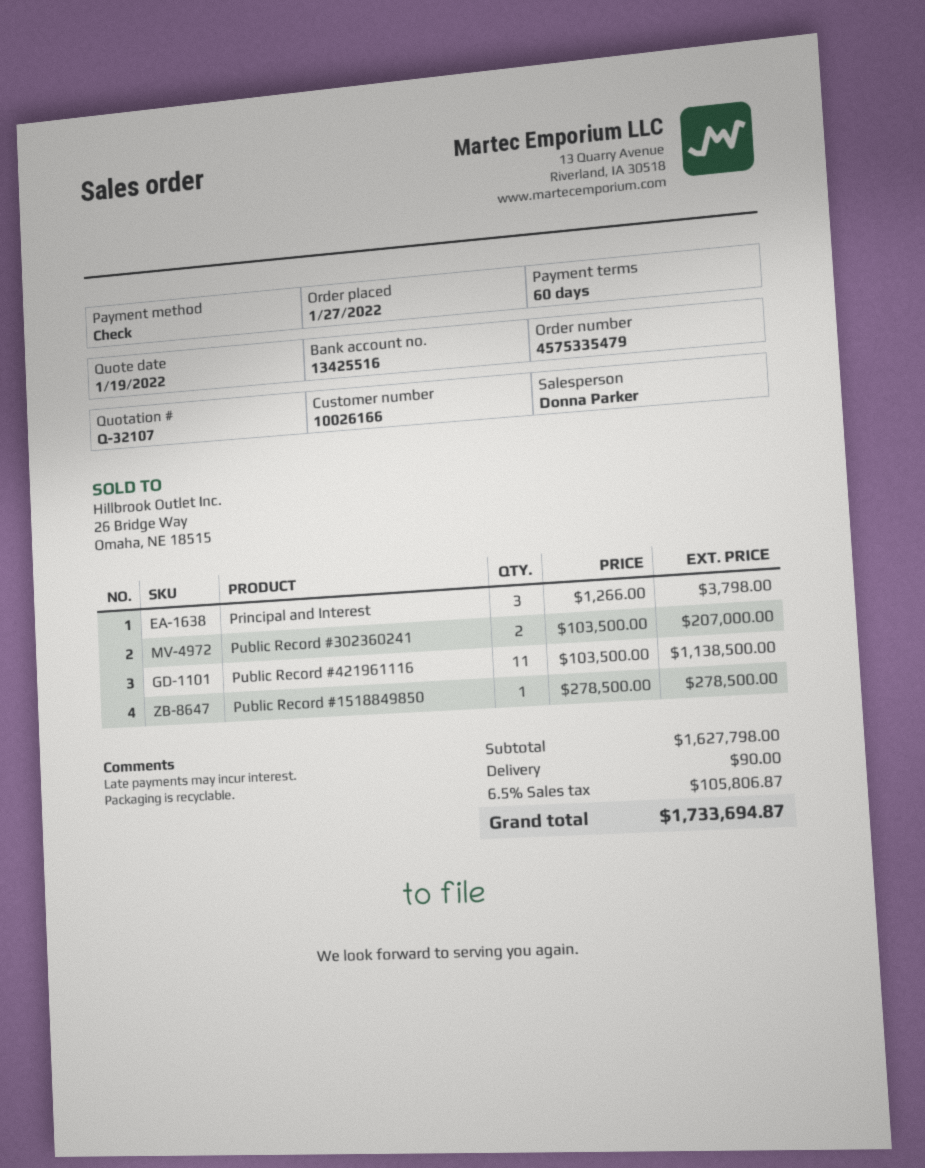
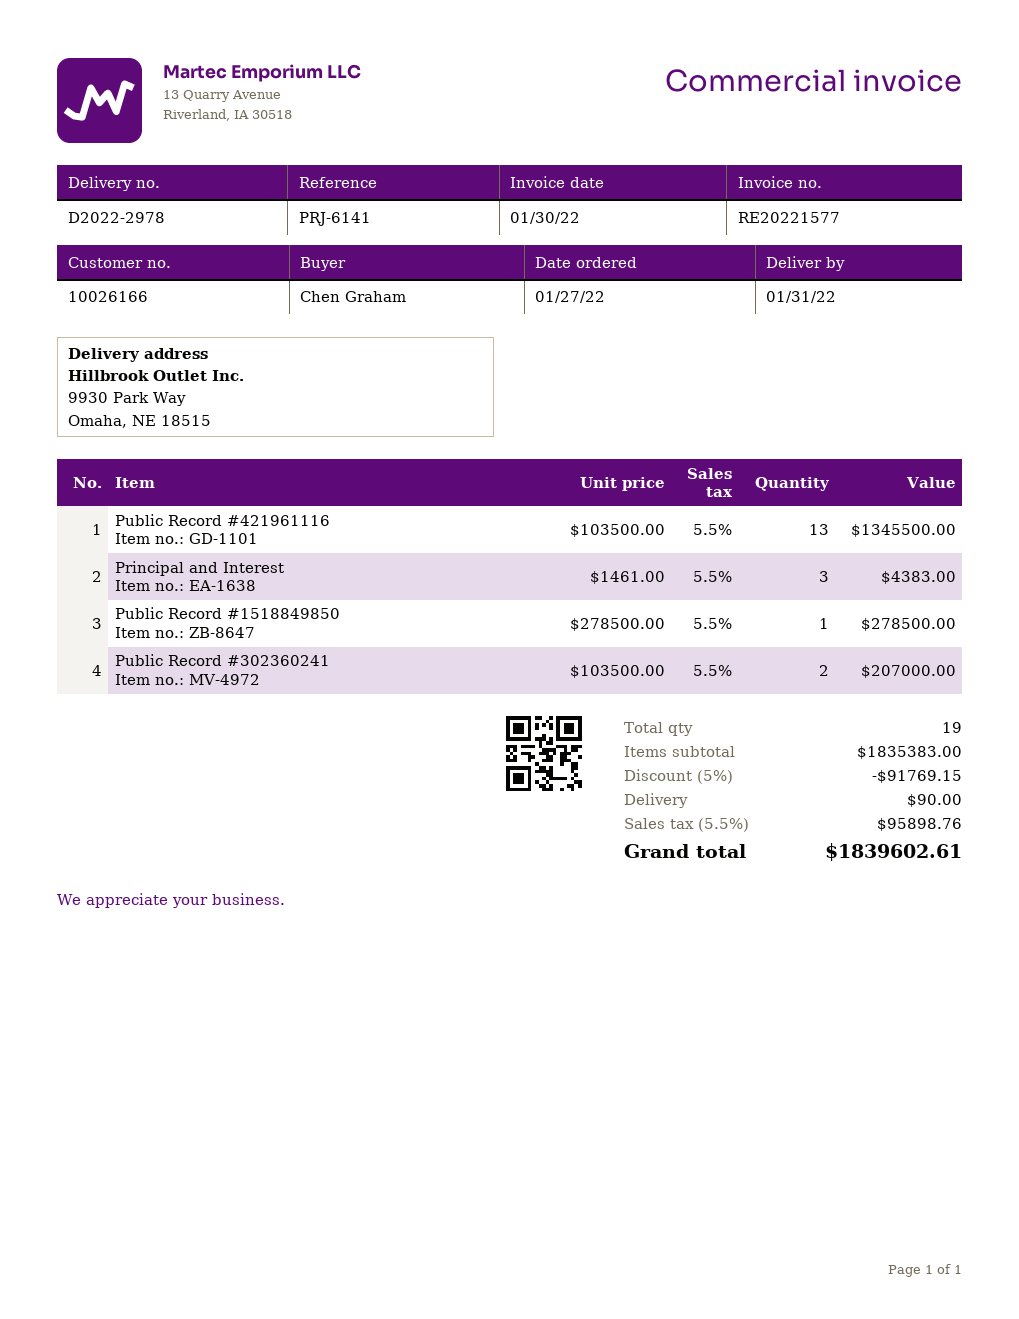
Principal and Interest: 3 x 1266.00 = 3798.00 -> 3 x 1461.00 = 4383.00
Public Record #421961116: 11 x 103500.00 = 1138500.00 -> 13 x 103500.00 = 1345500.00
subtotal: 1627798.00 -> 1835383.00
discount: none -> 5% = 91769.15
tax: 6.5% = 105806.87 -> 5.5% = 95898.76
total: 1733694.87 -> 1839602.61

